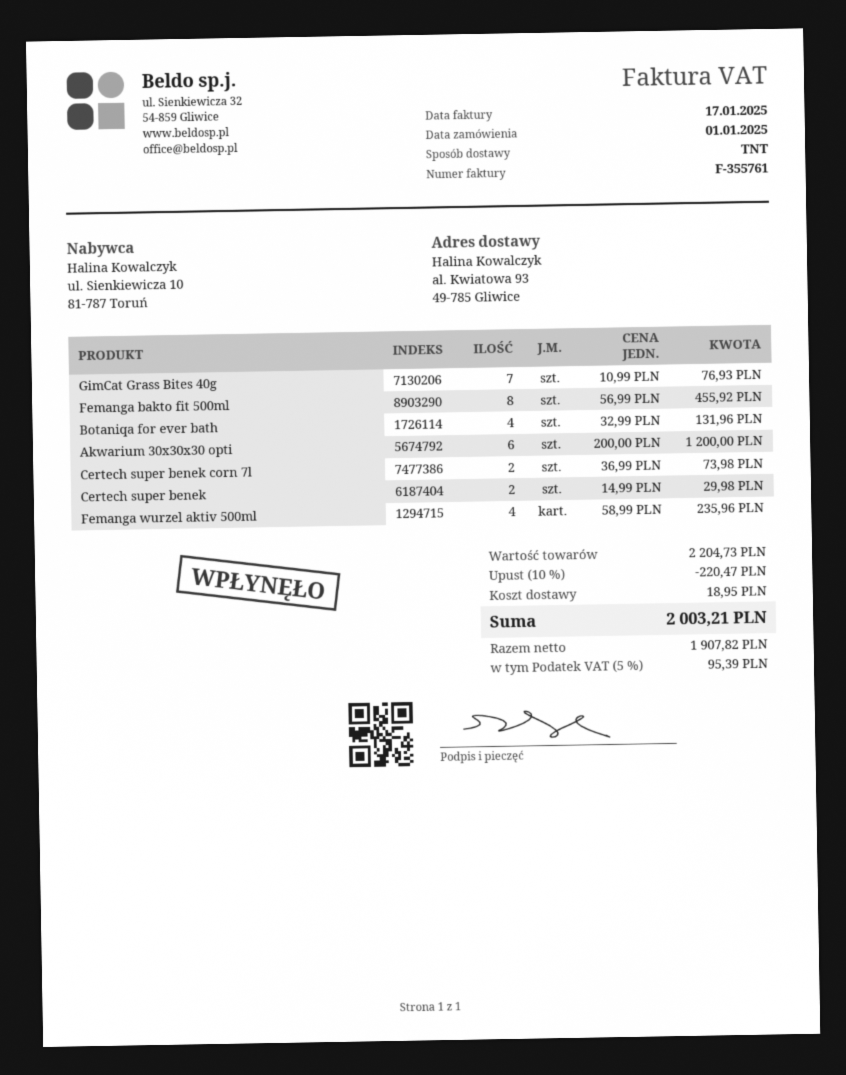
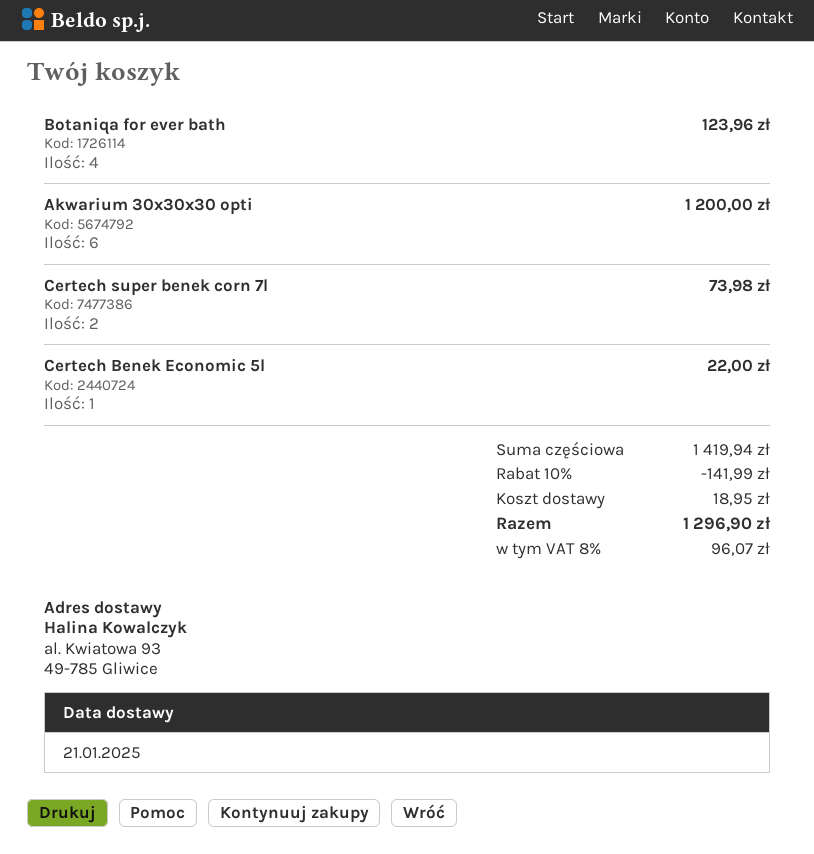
GimCat Grass Bites 40g: 7 for 76.93 -> none
Femanga bakto fit 500ml: 8 for 455.92 -> none
Botaniqa for ever bath: 4 for 131.96 -> 4 for 123.96
Certech super benek: 2 for 29.98 -> none
Femanga wurzel aktiv 500ml: 4 for 235.96 -> none
Certech Benek Economic 5l: none -> 1 for 22.00
subtotal: 2204.73 -> 1419.94
discount: 10% = 220.47 -> 10% = 141.99
tax: 5% = 95.39 -> 8% = 96.07
total: 2003.21 -> 1296.90

